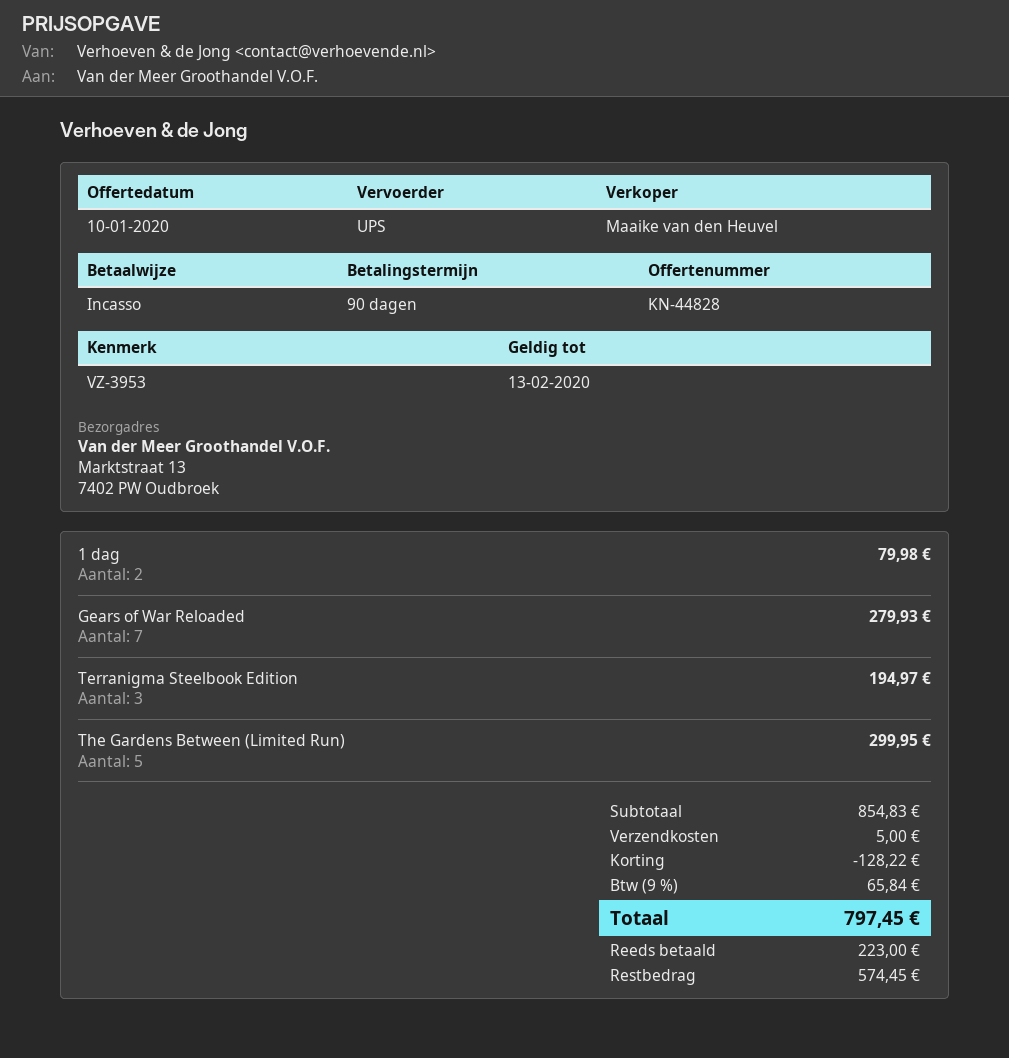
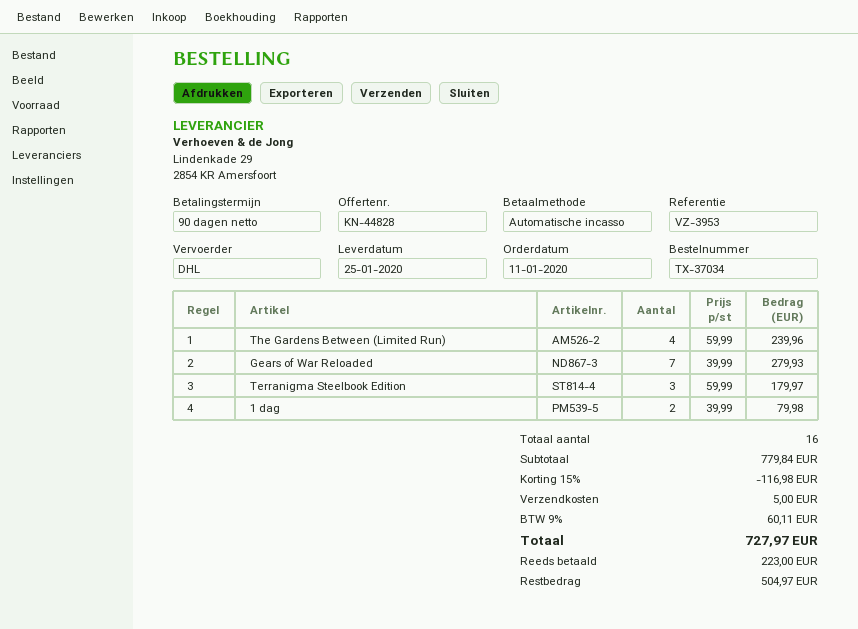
shipping method: UPS -> DHL
Terranigma Steelbook Edition: 3 for 194.97 -> 3 for 179.97
The Gardens Between (Limited Run): 5 for 299.95 -> 4 for 239.96
subtotal: 854.83 -> 779.84
discount: 128.22 -> 116.98
tax: 9% = 65.84 -> 9% = 60.11
total: 797.45 -> 727.97
balance: 574.45 -> 504.97

